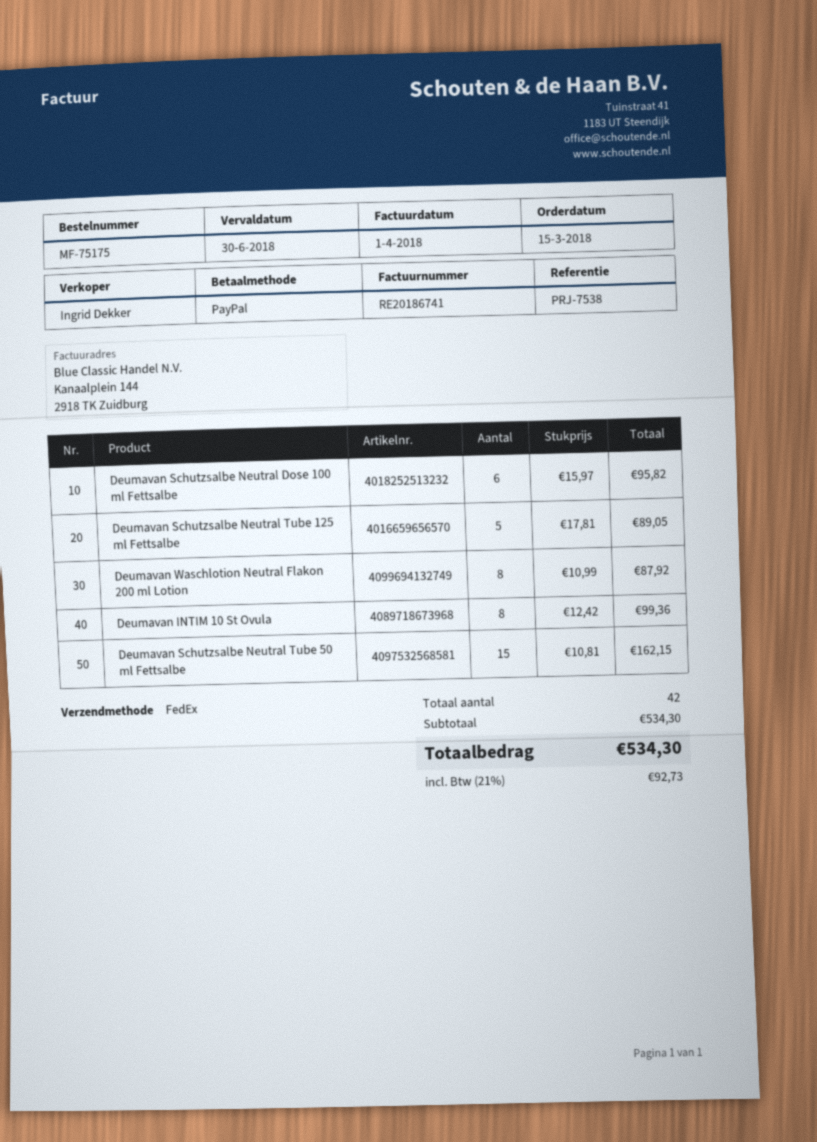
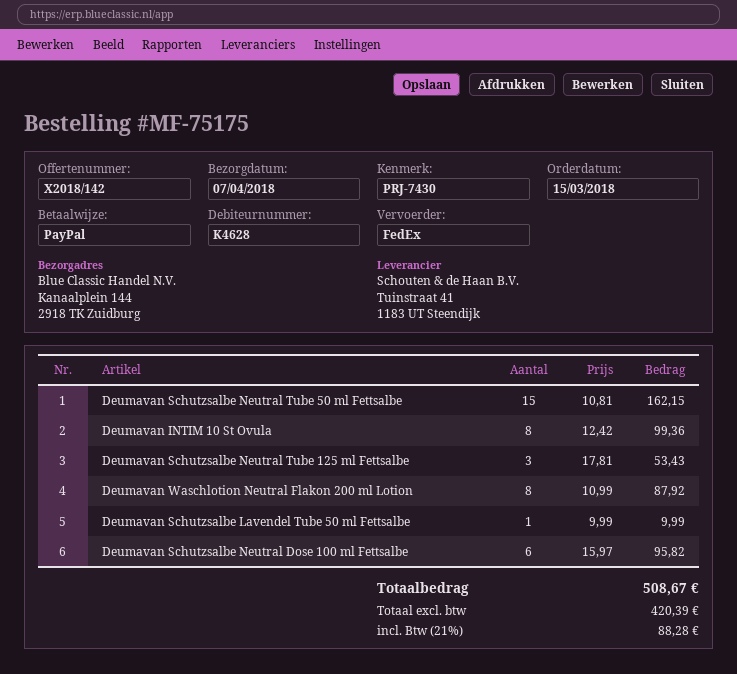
reference: PRJ-7538 -> PRJ-7430
Deumavan Schutzsalbe Neutral Tube 125 ml Fettsalbe: 5 x 17.81 = 89.05 -> 3 x 17.81 = 53.43
Deumavan Schutzsalbe Lavendel Tube 50 ml Fettsalbe: none -> 1 x 9.99 = 9.99
tax: 21% = 92.73 -> 21% = 88.28
total: 534.30 -> 508.67

